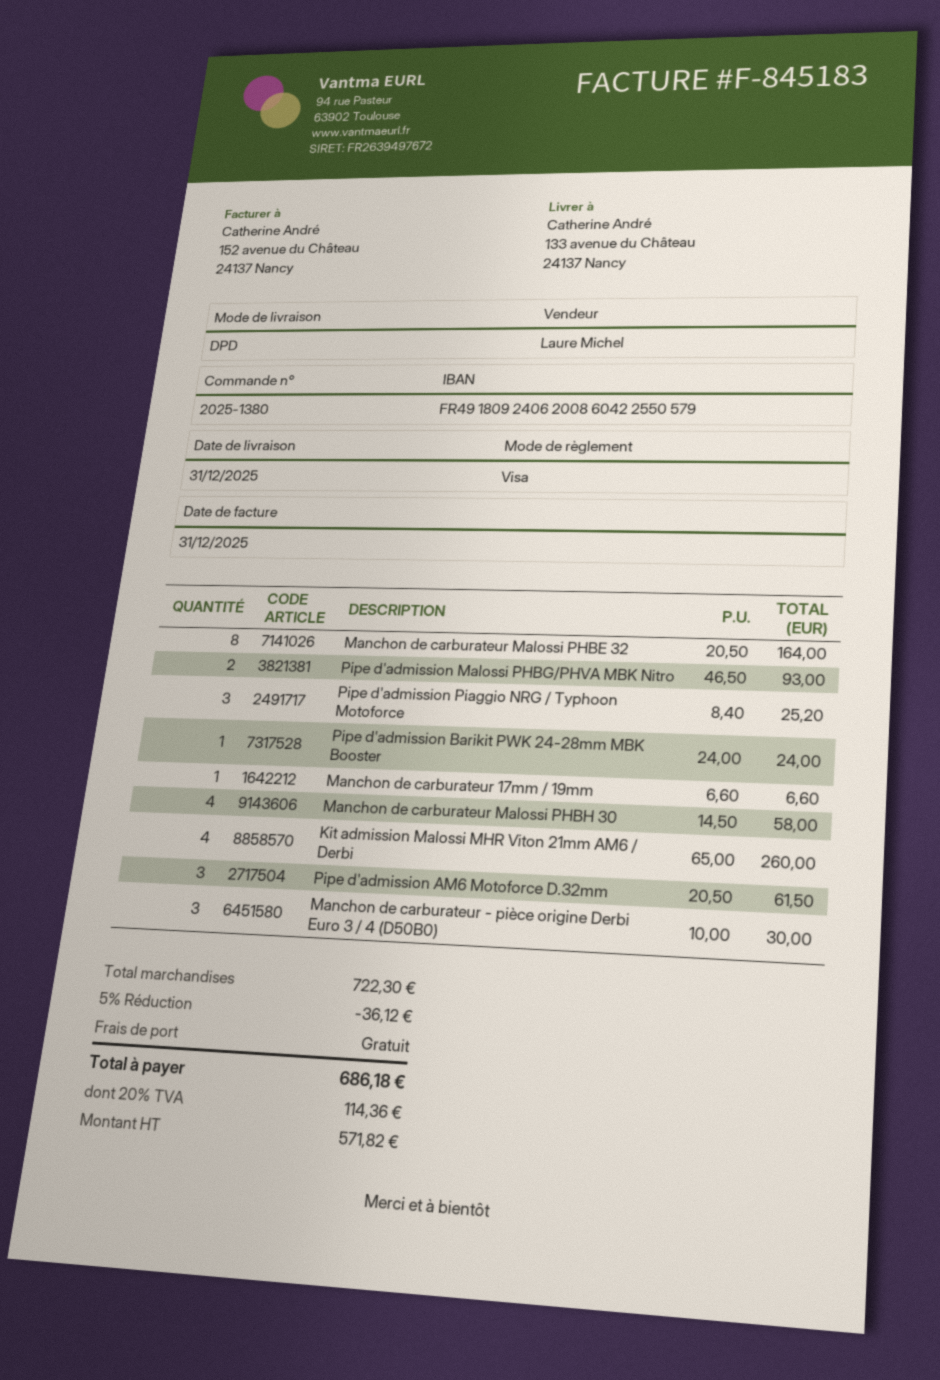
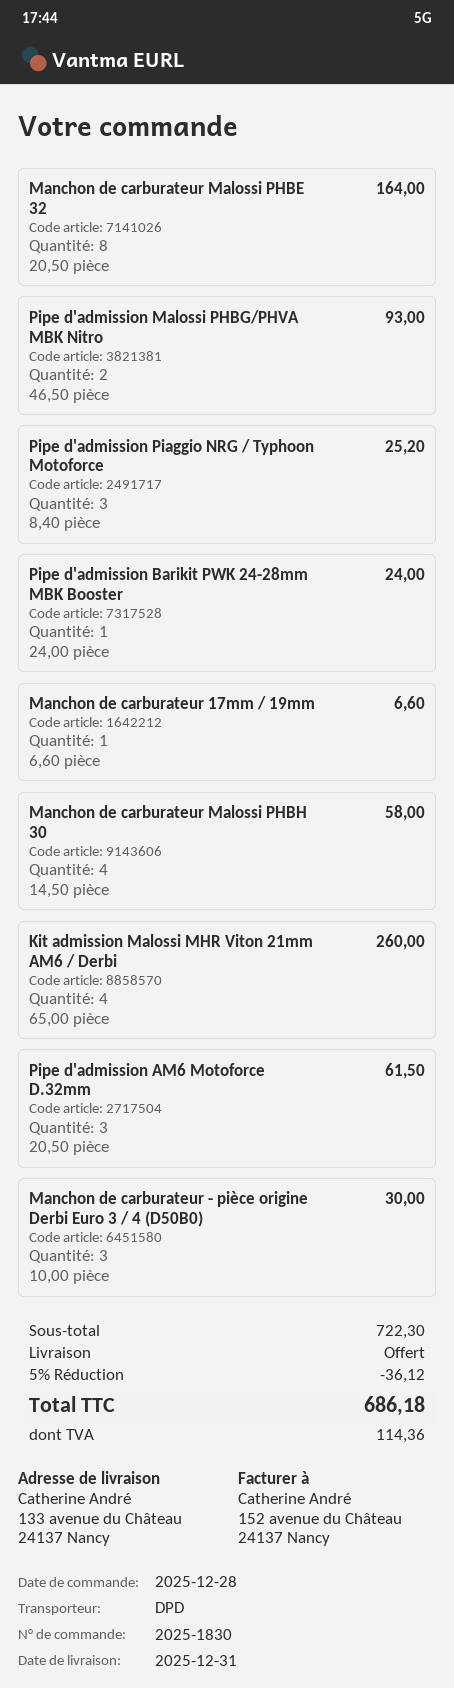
order number: 2025-1380 -> 2025-1830

